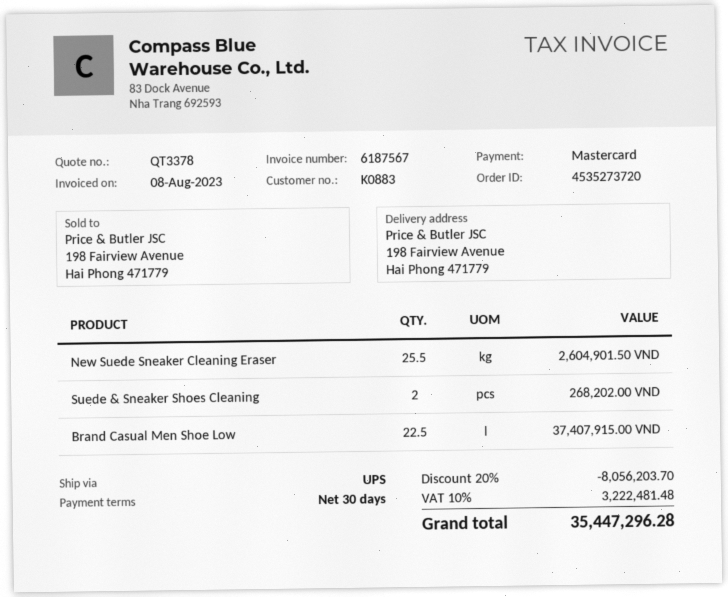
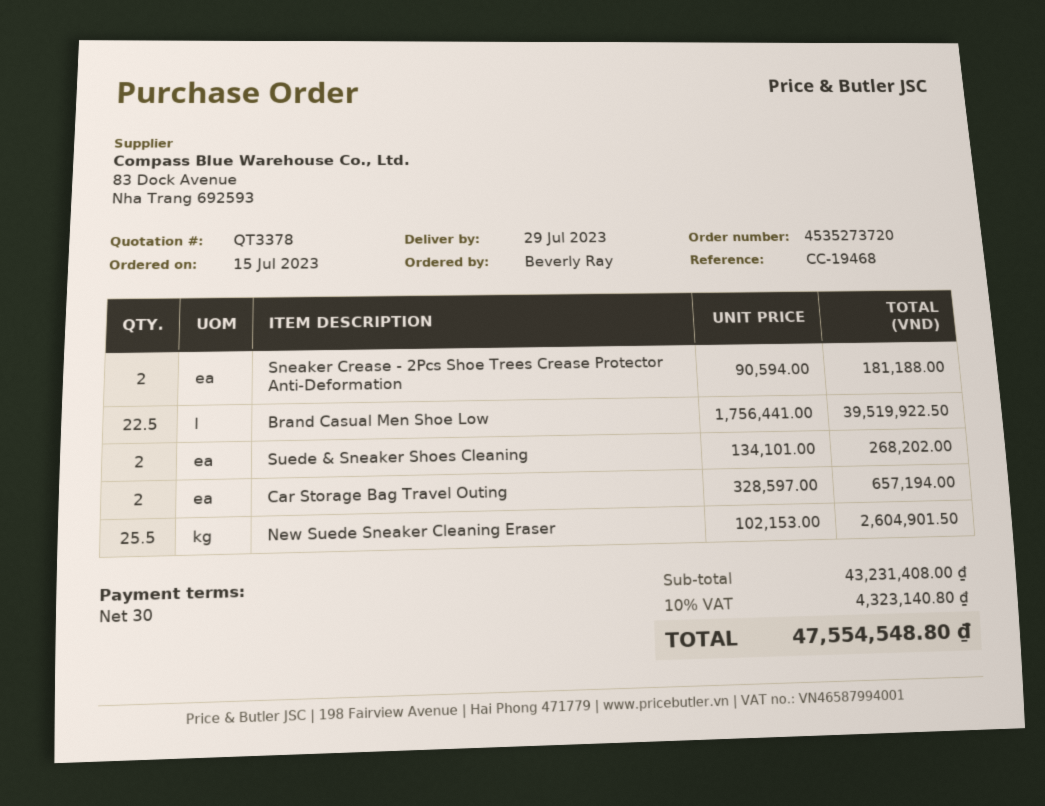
Brand Casual Men Shoe Low: 22.5 for 37407915.00 -> 22.5 for 39519922.50
Sneaker Crease - 2Pcs Shoe Trees Crease Protector Anti-Deformation: none -> 2 for 181188.00
Car Storage Bag Travel Outing: none -> 2 for 657194.00
discount: 20% = 8056203.70 -> none
tax: 10% = 3222481.48 -> 10% = 4323140.80
total: 35447296.28 -> 47554548.80

